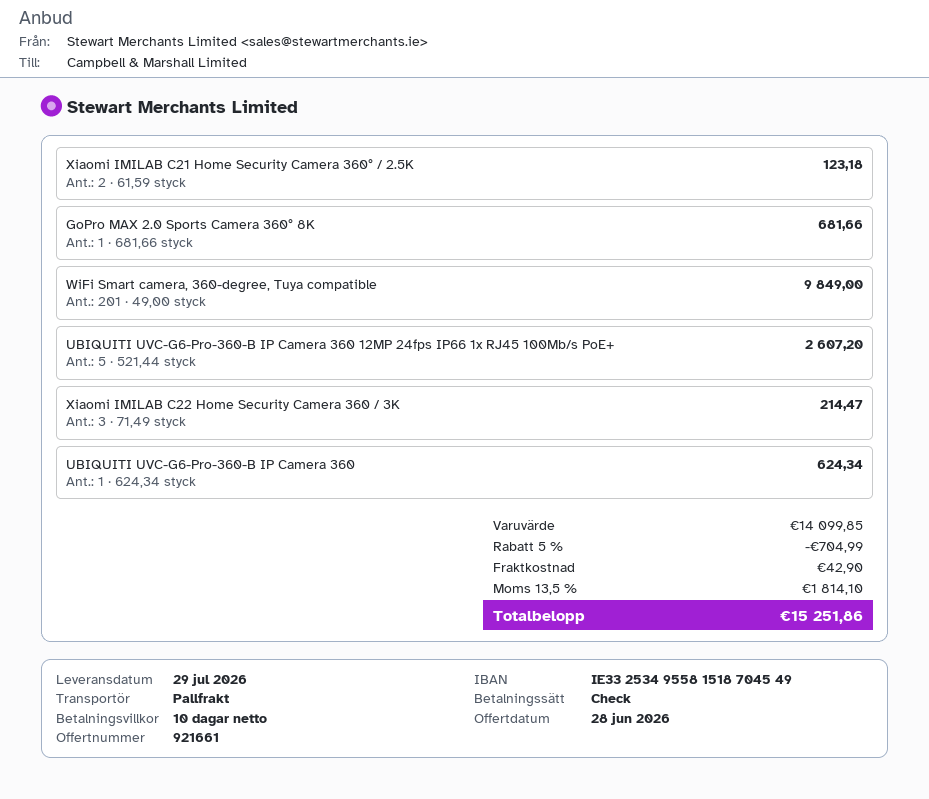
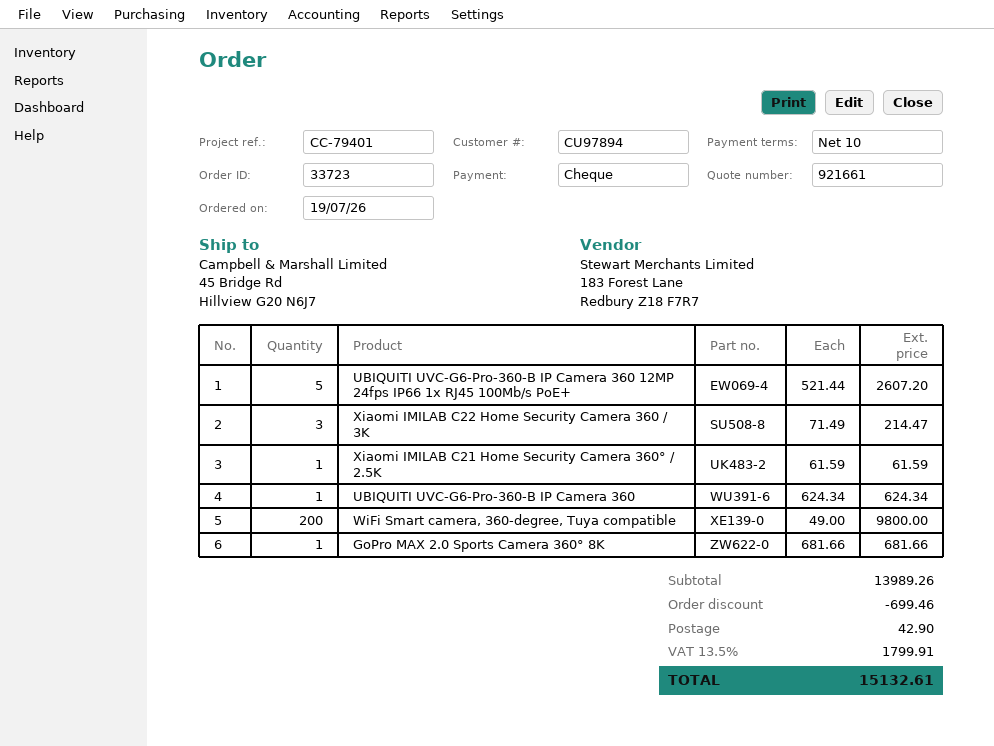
Xiaomi IMILAB C21 Home Security Camera 360° / 2.5K: 2 x 61.59 = 123.18 -> 1 x 61.59 = 61.59
WiFi Smart camera, 360-degree, Tuya compatible: 201 x 49.00 = 9849.00 -> 200 x 49.00 = 9800.00
subtotal: 14099.85 -> 13989.26
discount: 704.99 -> 699.46
tax: 13.5% = 1814.10 -> 13.5% = 1799.91
total: 15251.86 -> 15132.61

